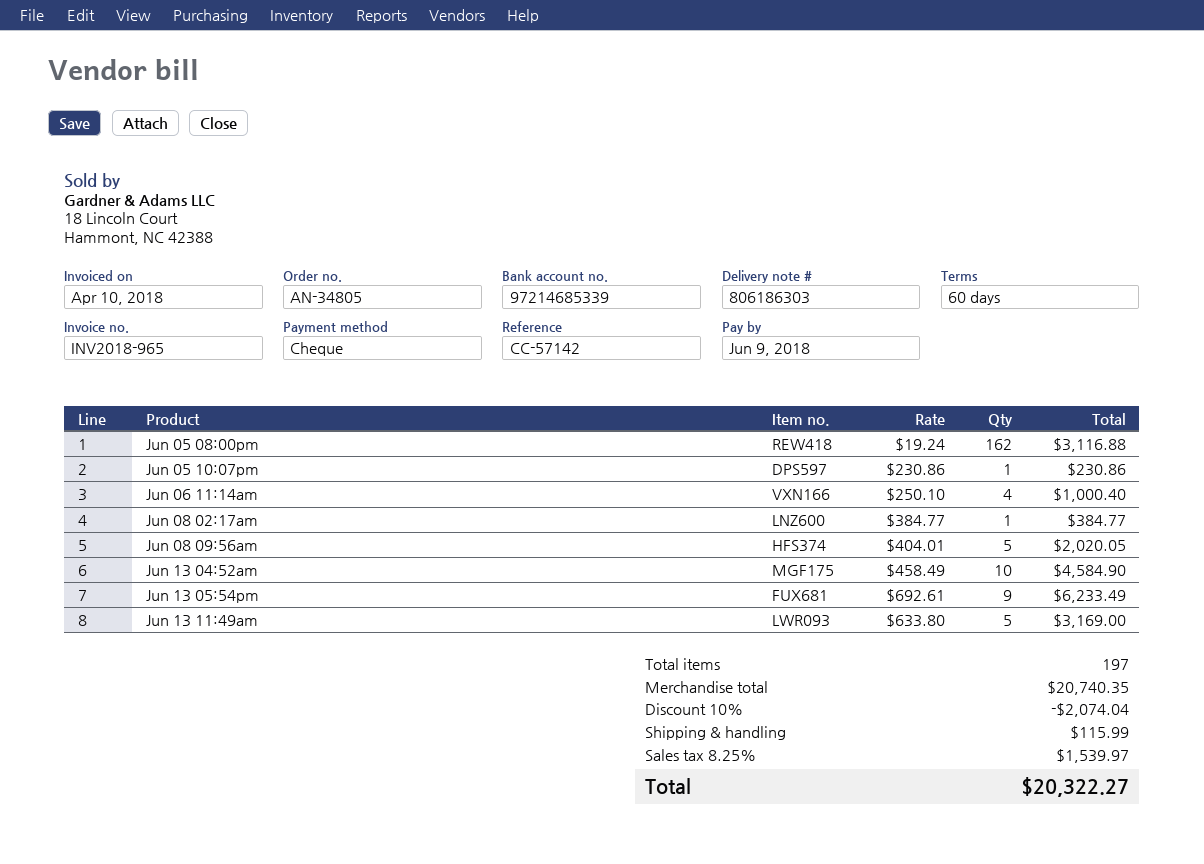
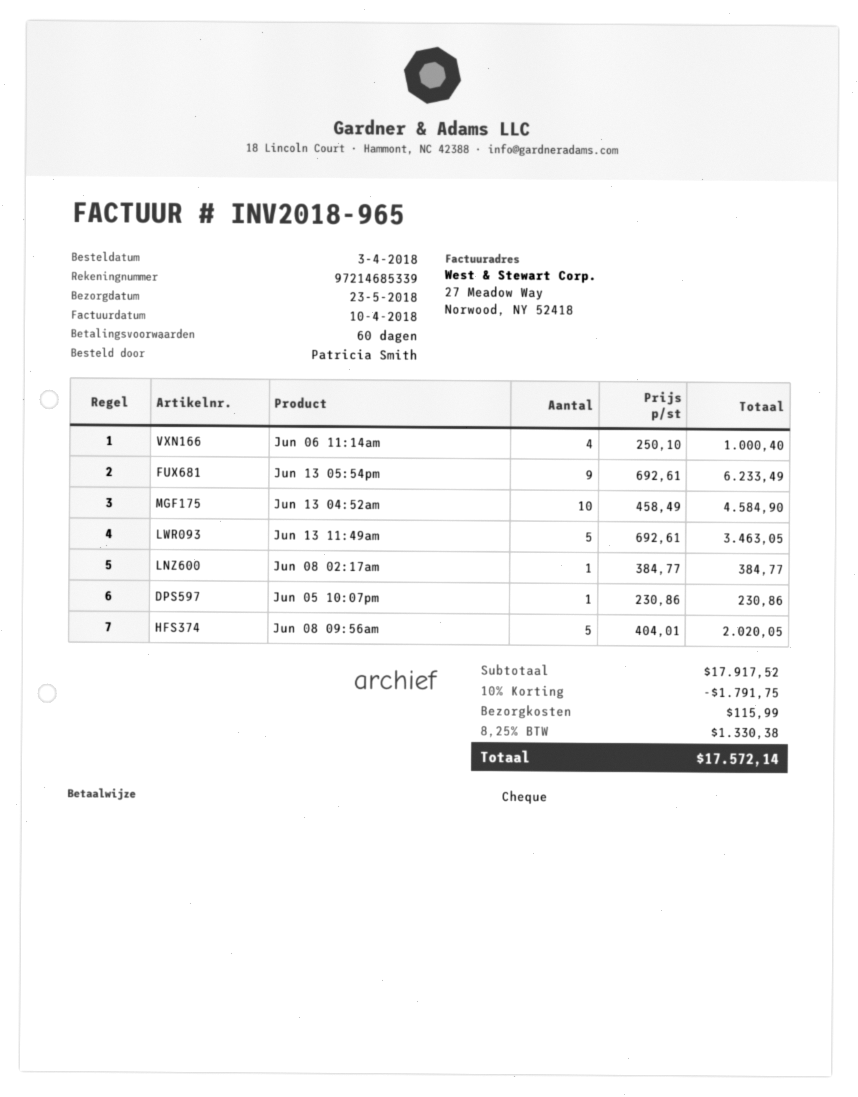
Jun 05 08:00pm: 162 x 19.24 = 3116.88 -> none
Jun 13 11:49am: 5 x 633.80 = 3169.00 -> 5 x 692.61 = 3463.05
subtotal: 20740.35 -> 17917.52
discount: 10% = 2074.04 -> 10% = 1791.75
tax: 8.25% = 1539.97 -> 8.25% = 1330.38
total: 20322.27 -> 17572.14

